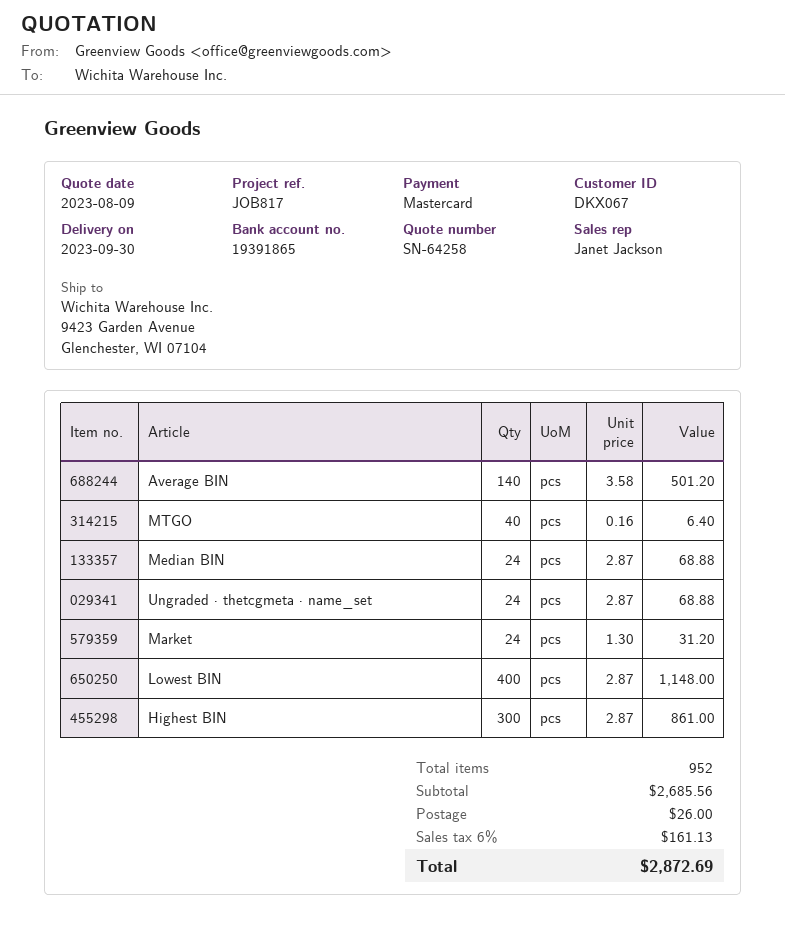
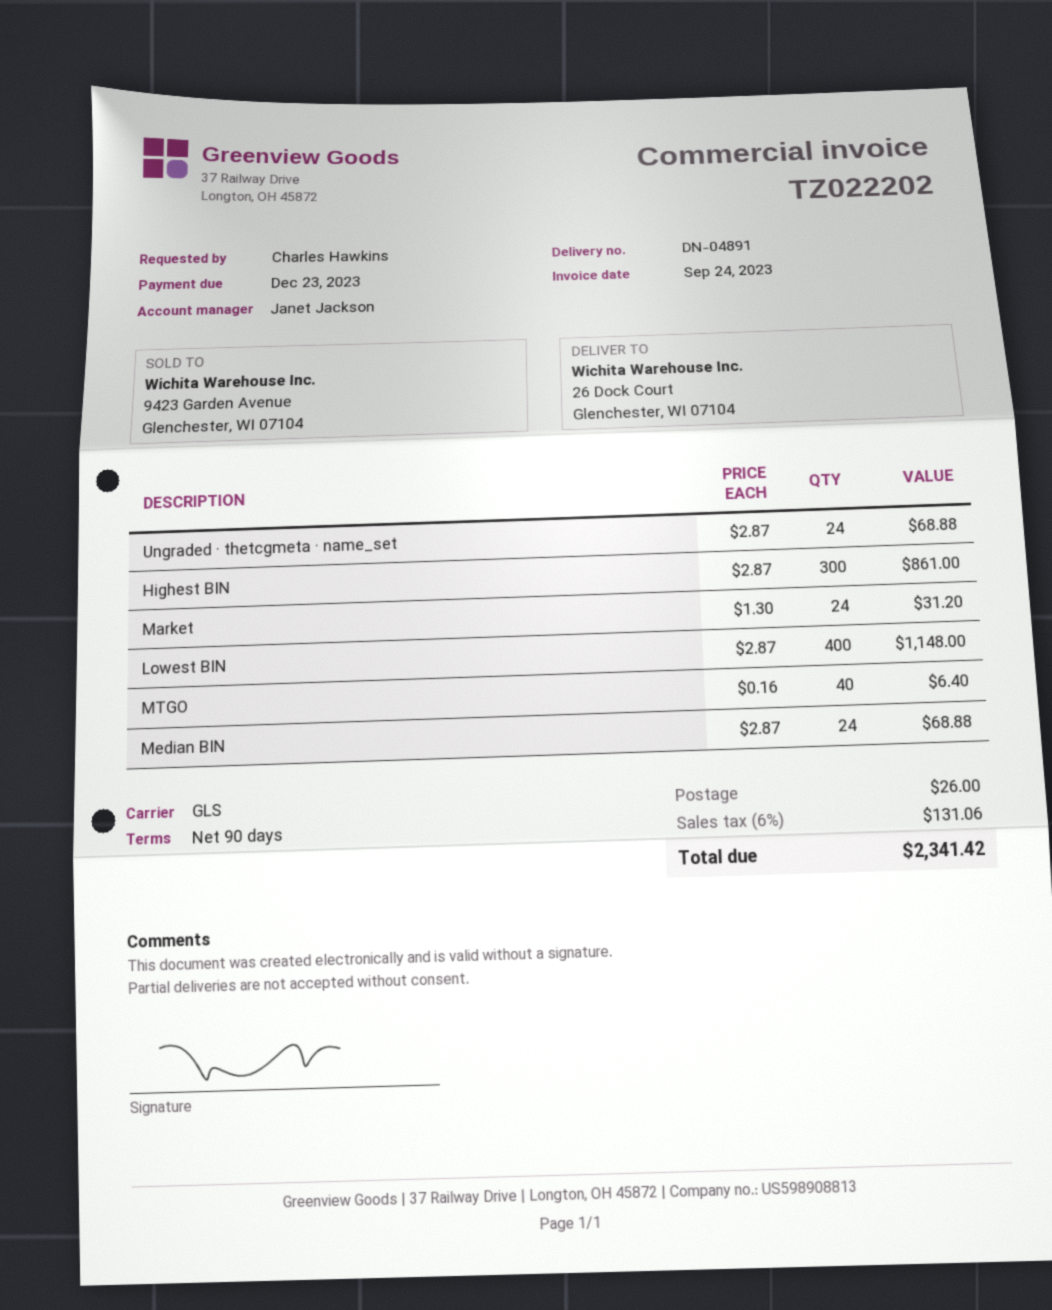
ship to: 9423 Garden Avenue, Glenchester, WI 07104 -> 26 Dock Court, Glenchester, WI 07104
Average BIN: 140 x 3.58 = 501.20 -> none
tax: 6% = 161.13 -> 6% = 131.06
total: 2872.69 -> 2341.42

